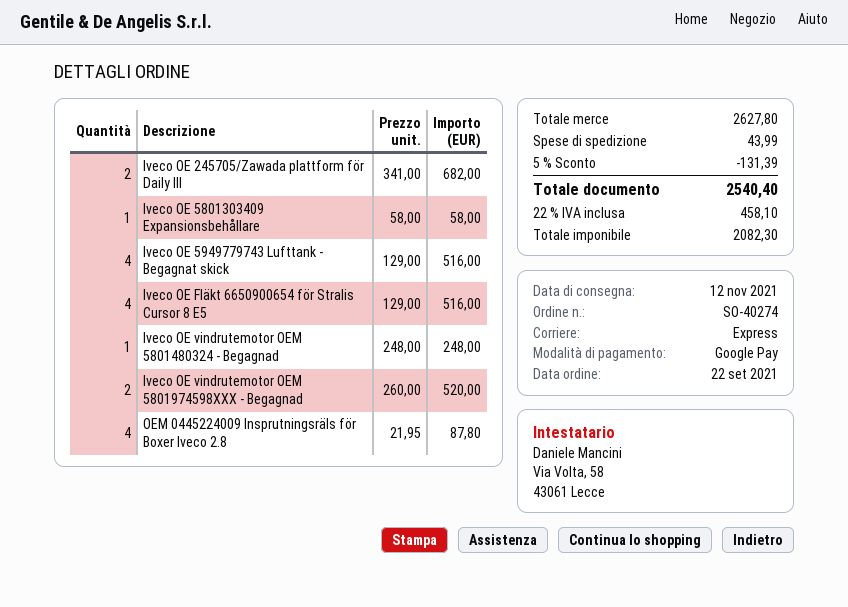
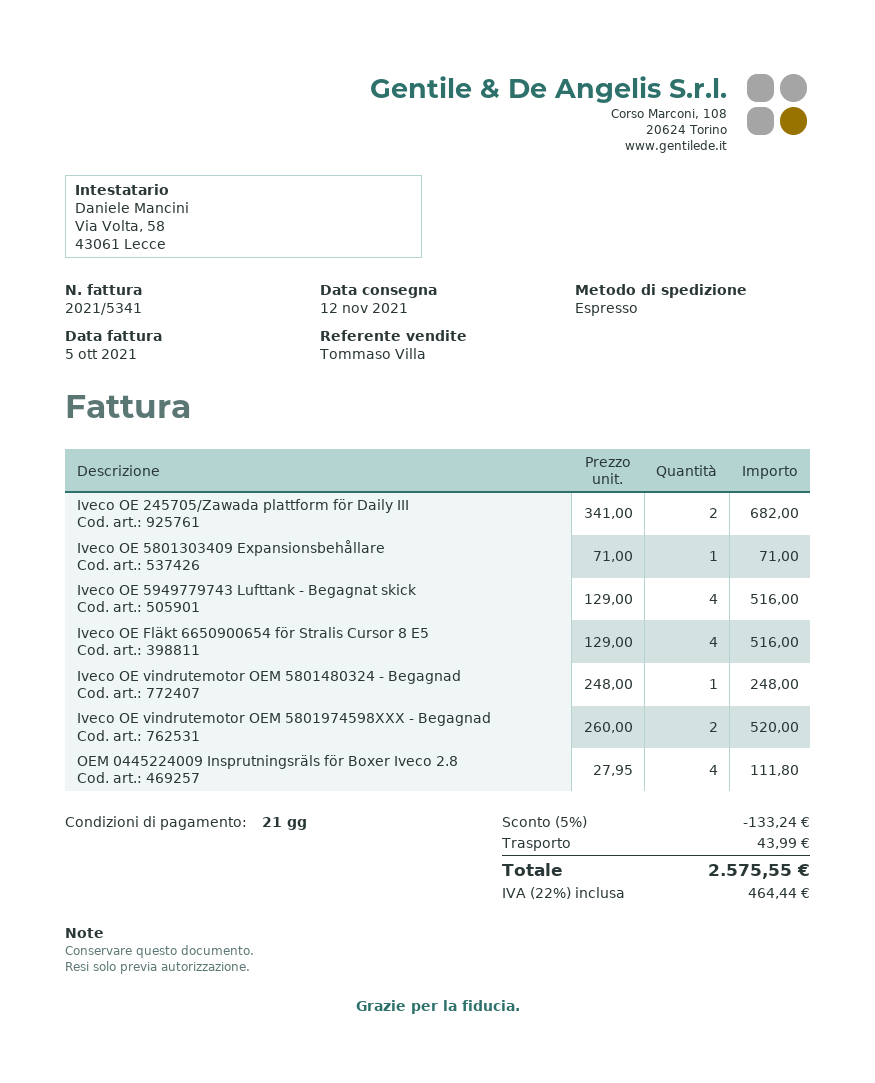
Iveco OE 5801303409 Expansionsbehållare: 1 x 58.00 = 58.00 -> 1 x 71.00 = 71.00
OEM 0445224009 Insprutningsräls för Boxer Iveco 2.8: 4 x 21.95 = 87.80 -> 4 x 27.95 = 111.80
discount: 5% = 131.39 -> 5% = 133.24
tax: 22% = 458.10 -> 22% = 464.44
total: 2540.40 -> 2575.55

